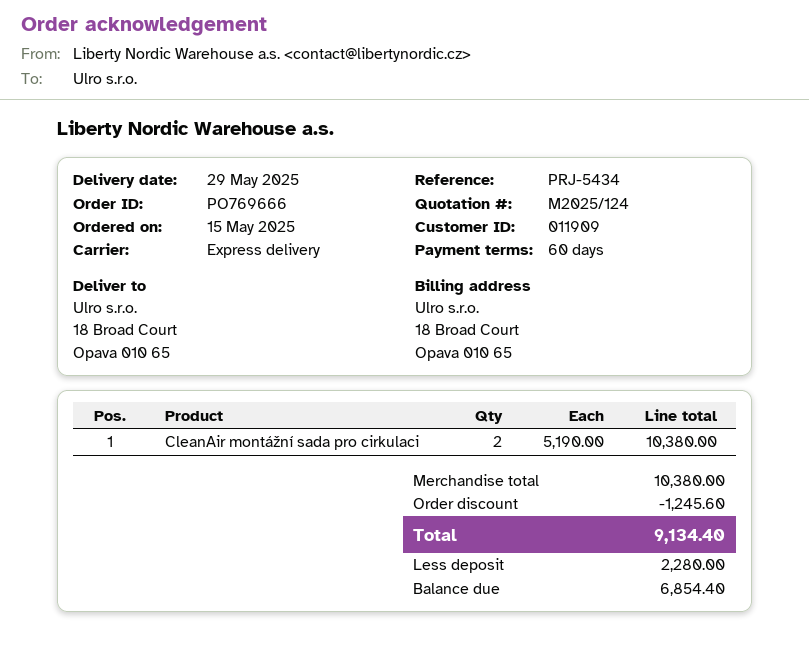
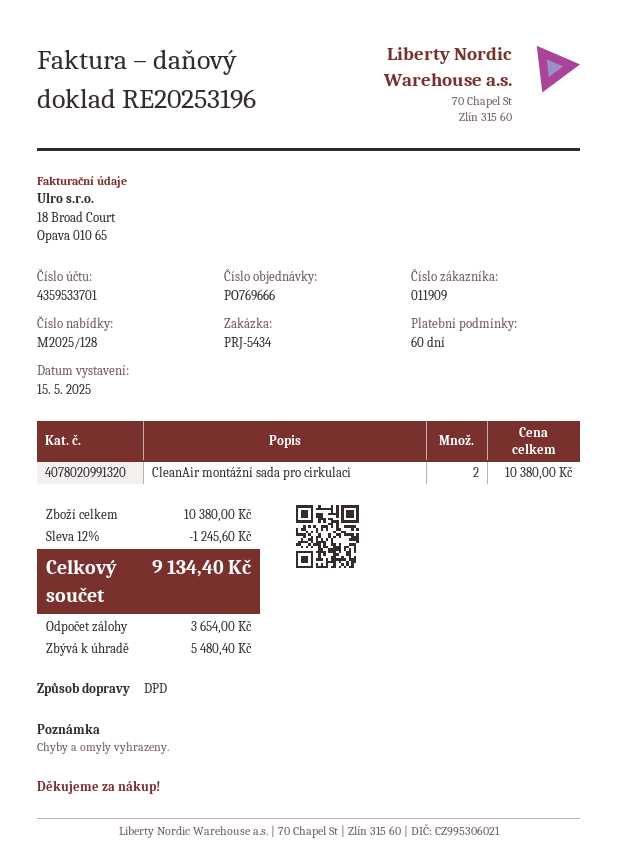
quote number: M2025/124 -> M2025/128
shipping method: express -> DPD
deposit: 2280.00 -> 3654.00
balance: 6854.40 -> 5480.40

